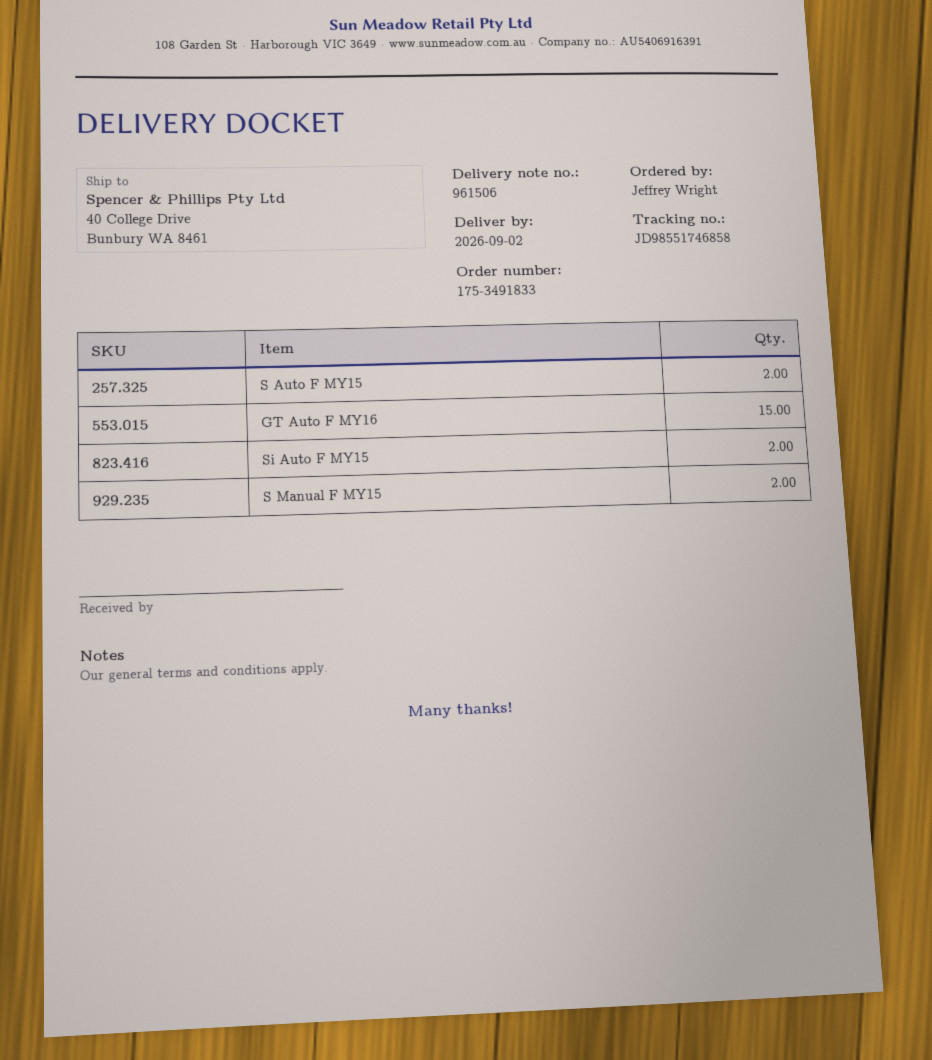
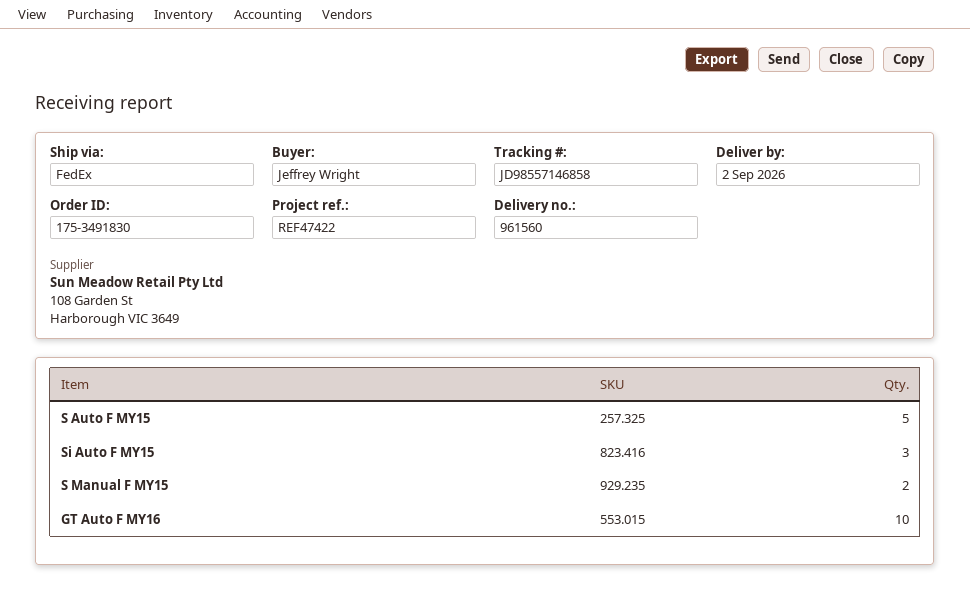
order number: 175-3491833 -> 175-3491830
delivery note number: 961506 -> 961560
tracking number: JD98551746858 -> JD98557146858
S Auto F MY15: 2 -> 5
GT Auto F MY16: 15 -> 10
Si Auto F MY15: 2 -> 3

